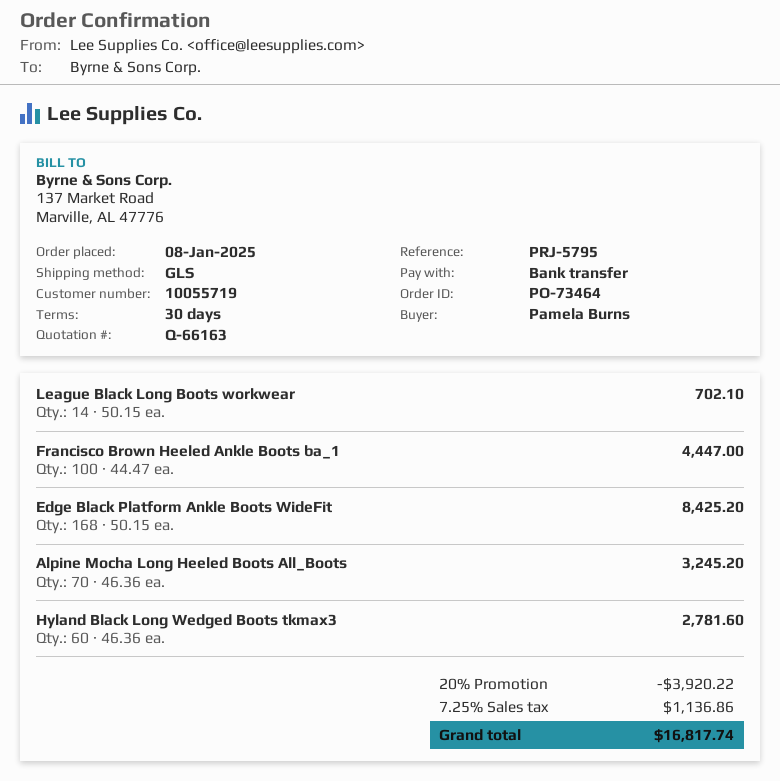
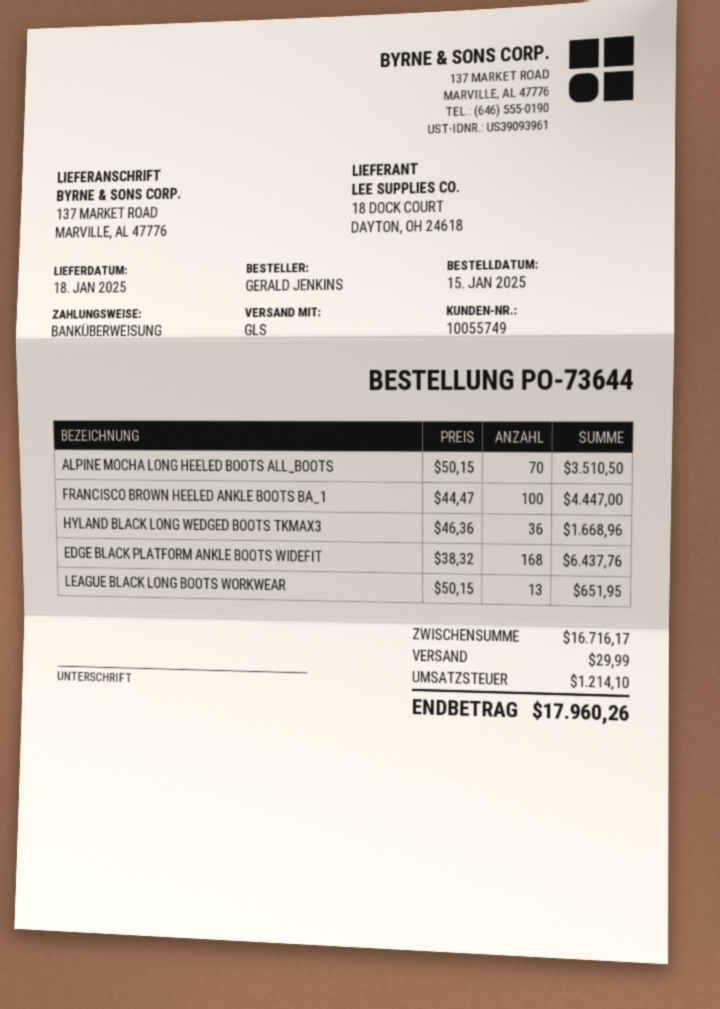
order number: PO-73464 -> PO-73644
order date: 2025-01-08 -> 2025-01-15
customer number: 10055719 -> 10055749
ordered by: Pamela Burns -> GERALD JENKINS
League Black Long Boots workwear: 14 x 50.15 = 702.10 -> 13 x 50.15 = 651.95
Edge Black Platform Ankle Boots WideFit: 168 x 50.15 = 8425.20 -> 168 x 38.32 = 6437.76
Alpine Mocha Long Heeled Boots All_Boots: 70 x 46.36 = 3245.20 -> 70 x 50.15 = 3510.50
Hyland Black Long Wedged Boots tkmax3: 60 x 46.36 = 2781.60 -> 36 x 46.36 = 1668.96
discount: 20% = 3920.22 -> none
shipping: none -> 29.99
tax: 1136.86 -> 1214.10
total: 16817.74 -> 17960.26

